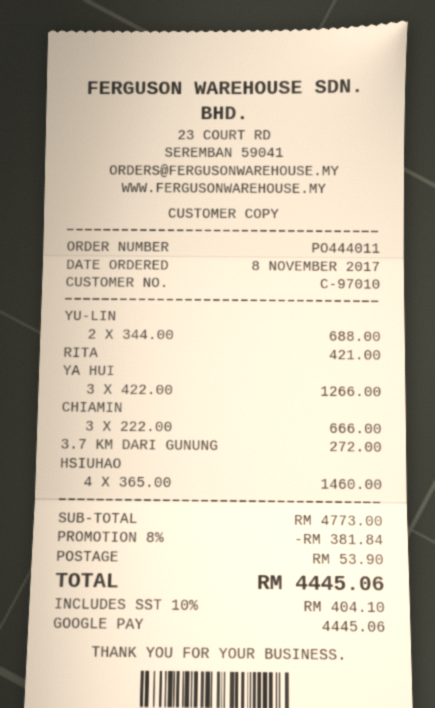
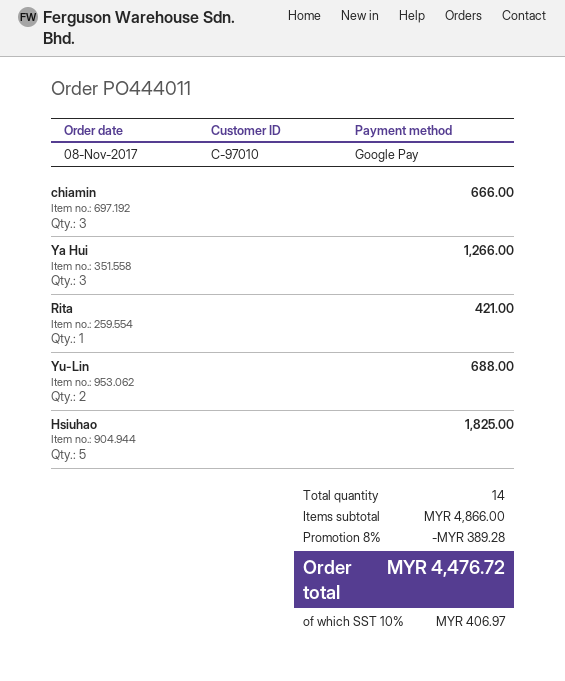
3.7 KM DARI GUNUNG: 1 for 272.00 -> none
HSIUHAO: 4 for 1460.00 -> 5 for 1825.00
subtotal: 4773.00 -> 4866.00
discount: 8% = 381.84 -> 8% = 389.28
shipping: 53.90 -> none
tax: 10% = 404.10 -> 10% = 406.97
total: 4445.06 -> 4476.72

